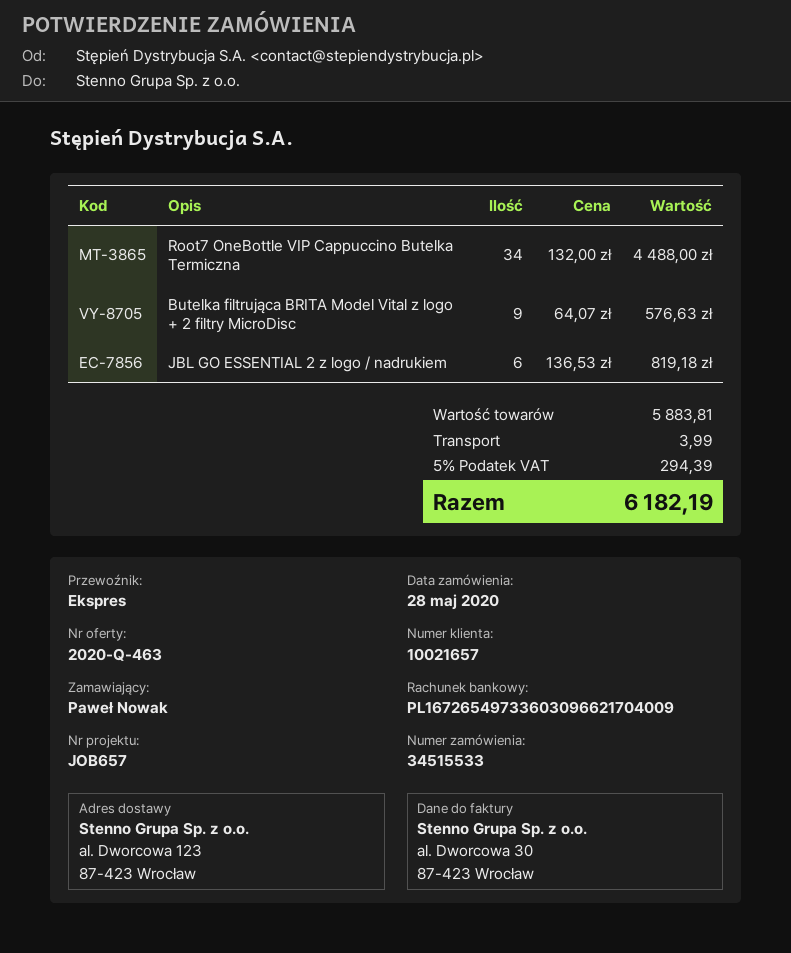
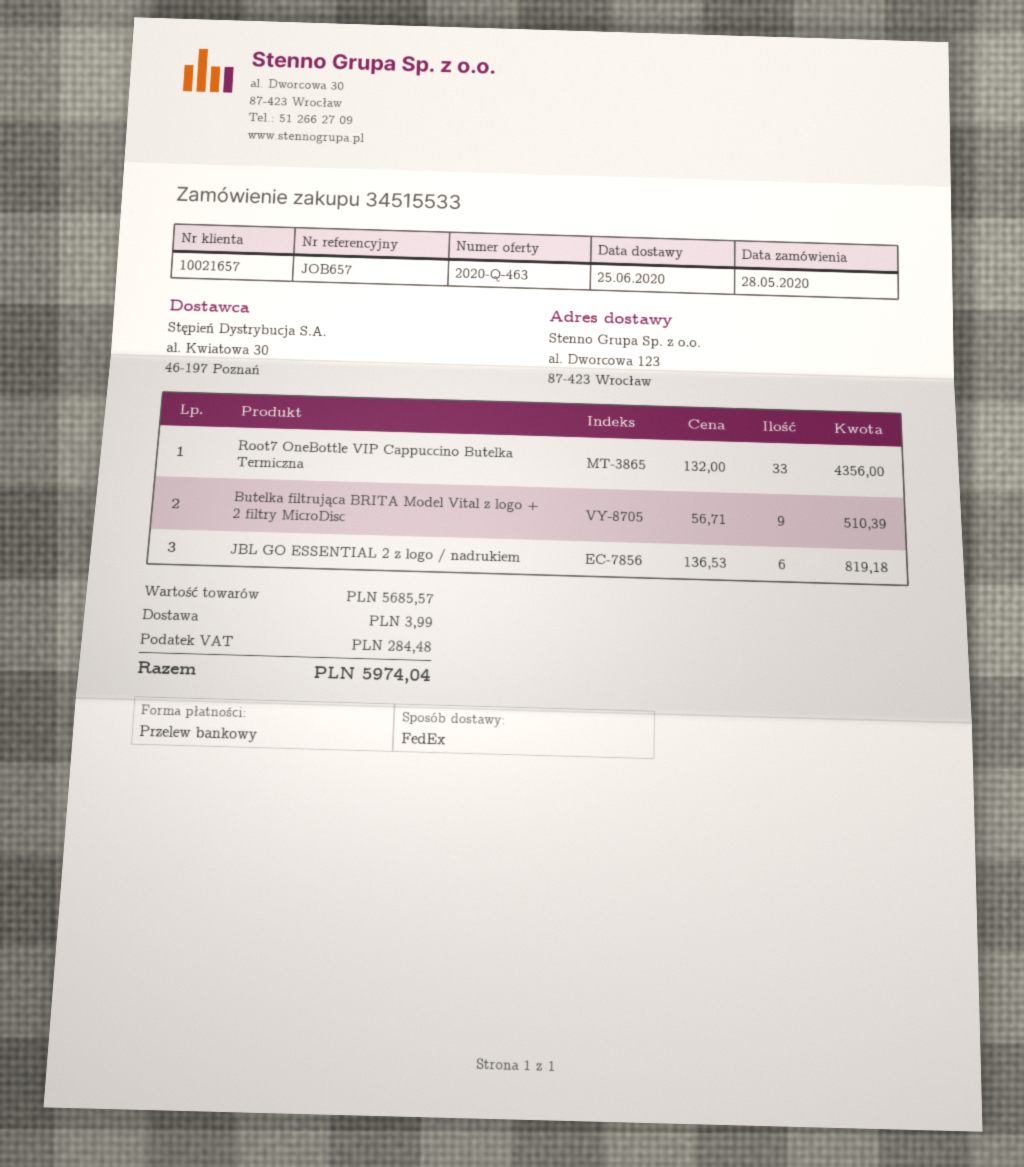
shipping method: express -> FedEx
Root7 OneBottle VIP Cappuccino Butelka Termiczna: 34 x 132.00 = 4488.00 -> 33 x 132.00 = 4356.00
Butelka filtrująca BRITA Model Vital z logo + 2 filtry MicroDisc: 9 x 64.07 = 576.63 -> 9 x 56.71 = 510.39
subtotal: 5883.81 -> 5685.57
tax: 294.39 -> 284.48
total: 6182.19 -> 5974.04

